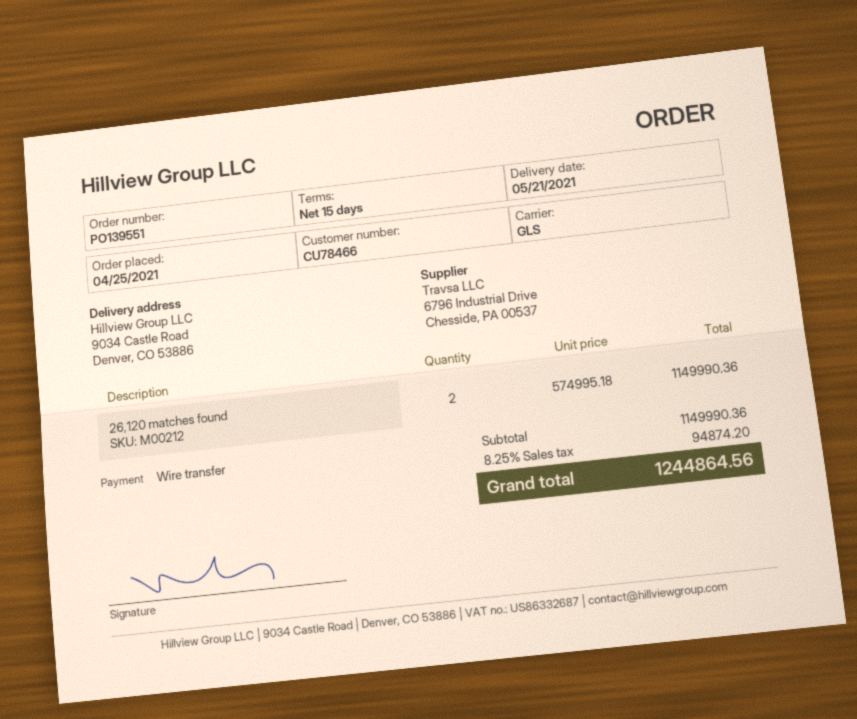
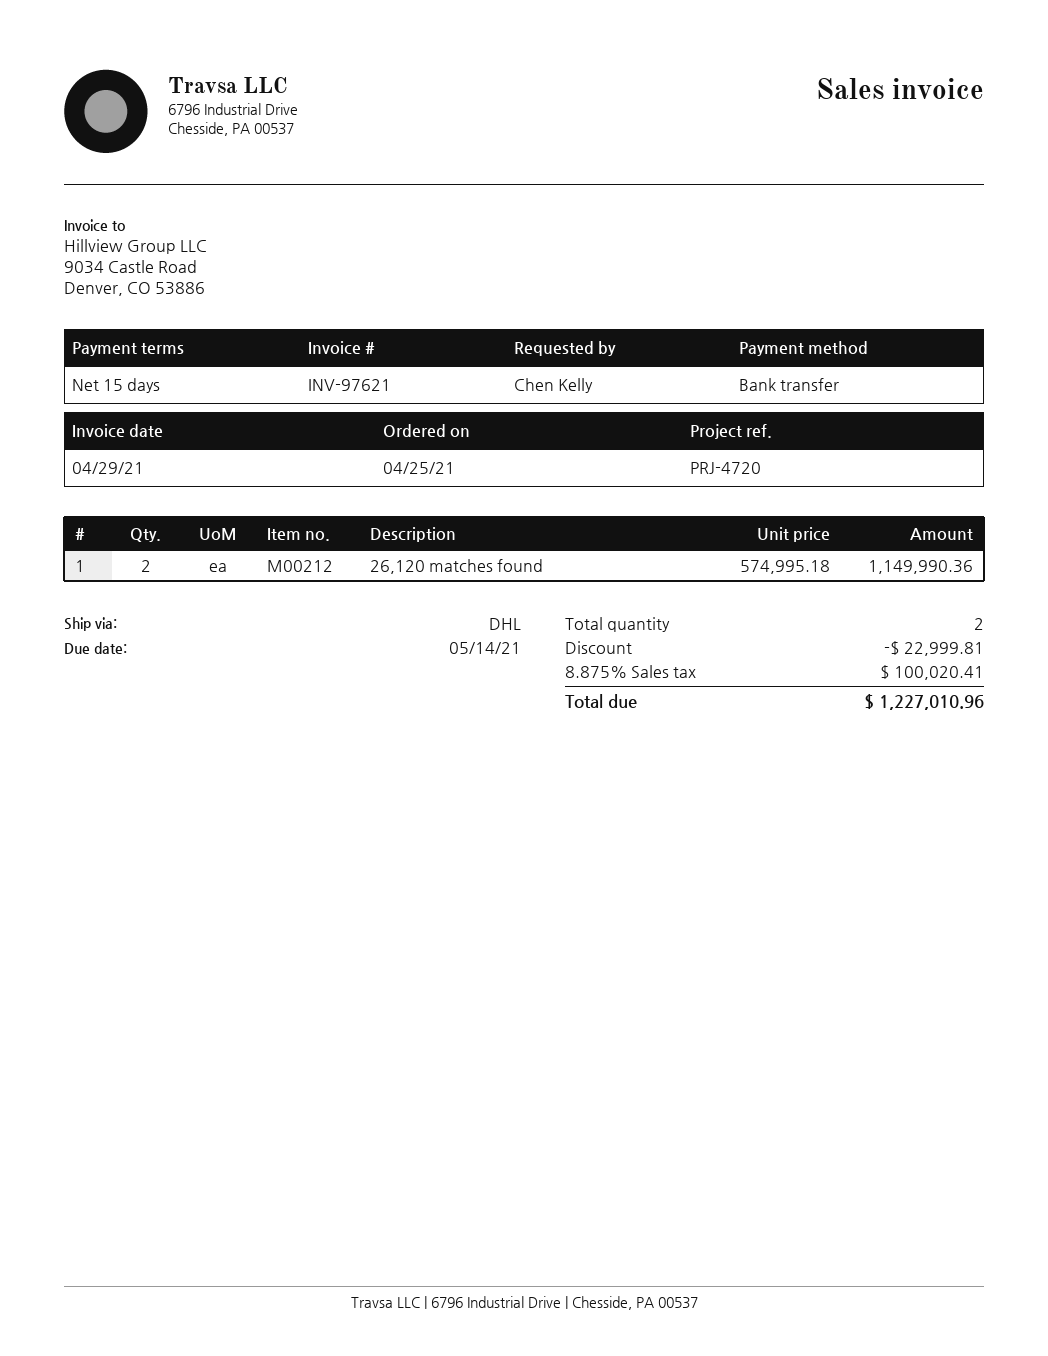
shipping method: GLS -> DHL
discount: none -> 22999.81
tax: 8.25% = 94874.20 -> 8.875% = 100020.41
total: 1244864.56 -> 1227010.96

